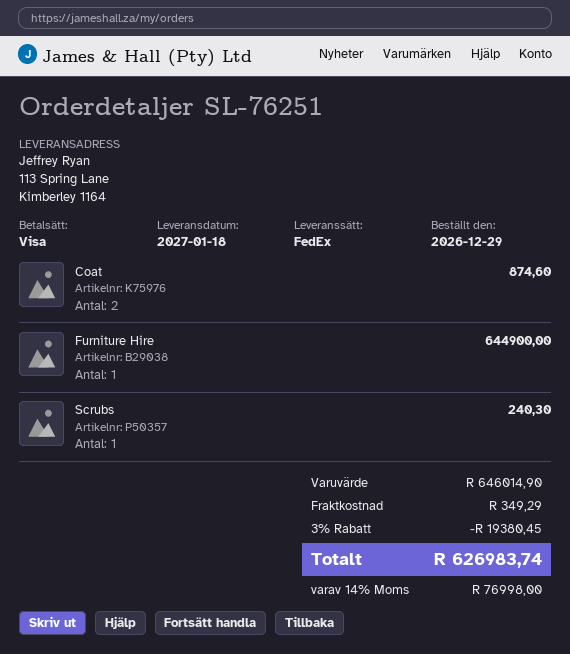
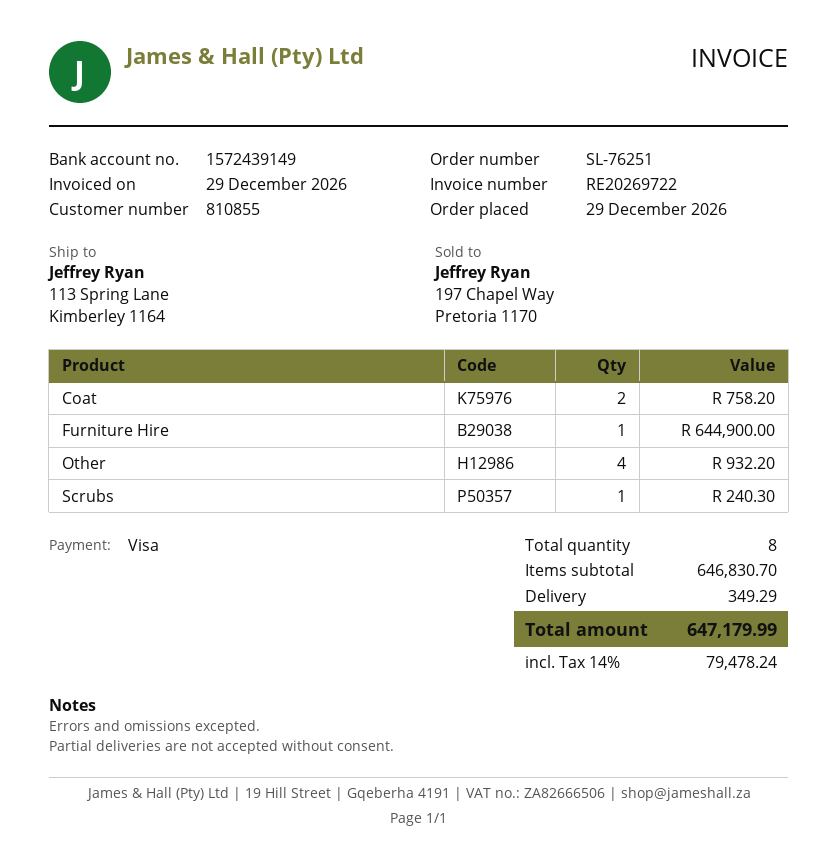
Coat: 2 for 874.60 -> 2 for 758.20
Other: none -> 4 for 932.20
subtotal: 646014.90 -> 646830.70
discount: 3% = 19380.45 -> none
tax: 14% = 76998.00 -> 14% = 79478.24
total: 626983.74 -> 647179.99

